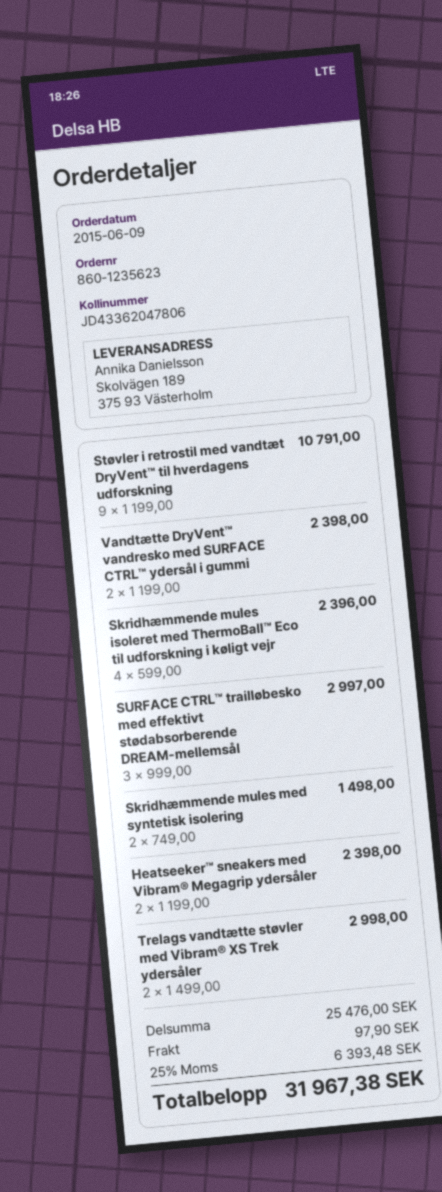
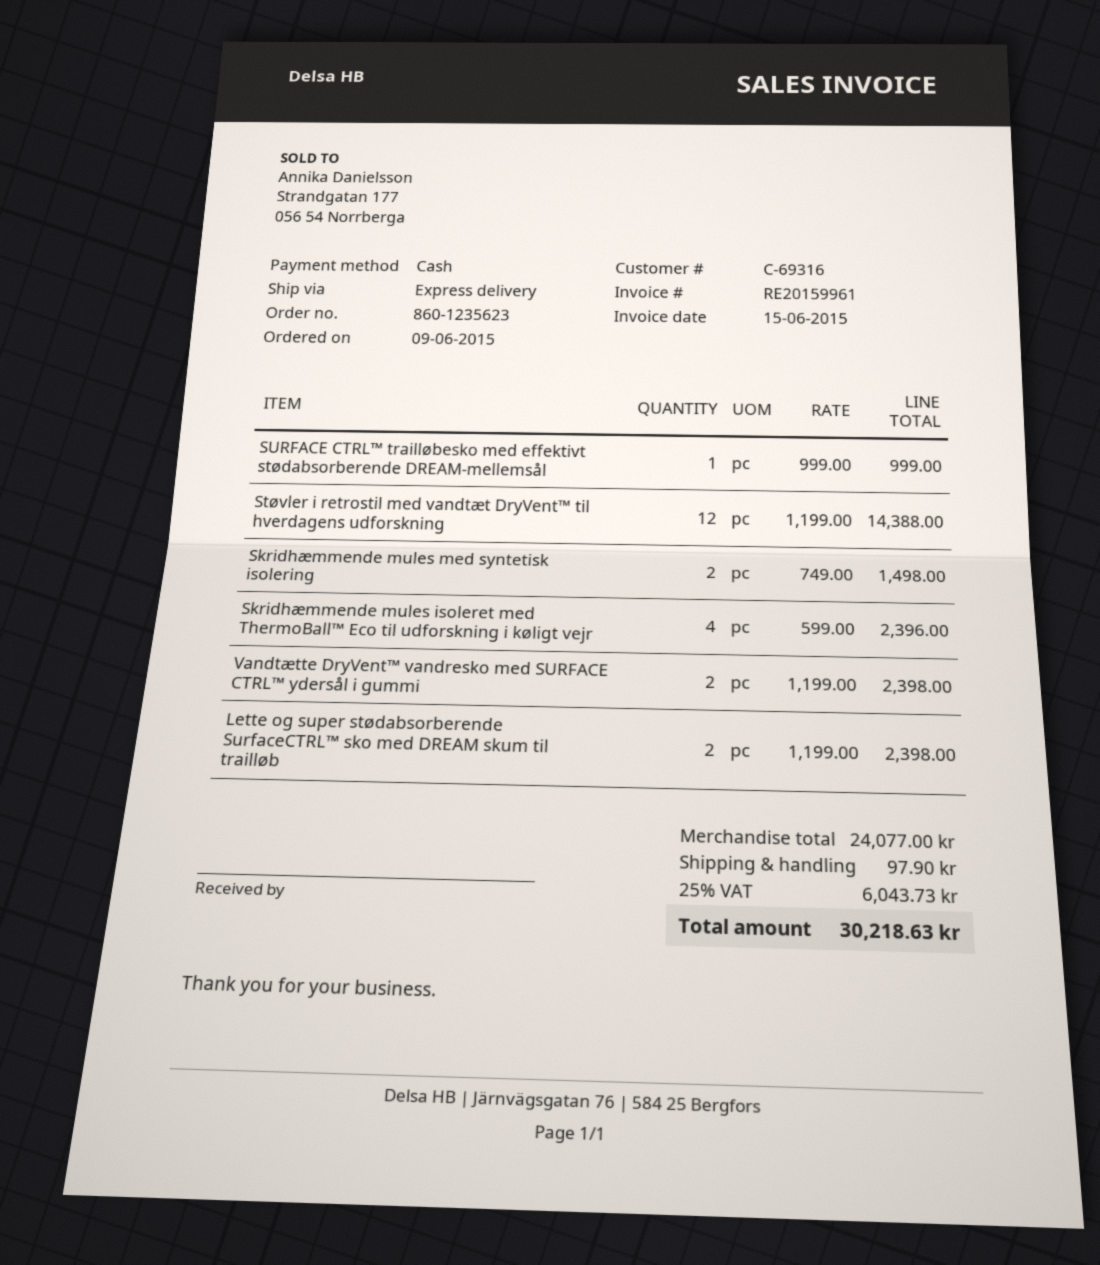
Støvler i retrostil med vandtæt DryVent™ til hverdagens udforskning: 9 x 1199.00 = 10791.00 -> 12 x 1199.00 = 14388.00
SURFACE CTRL™ trailløbesko med effektivt stødabsorberende DREAM-mellemsål: 3 x 999.00 = 2997.00 -> 1 x 999.00 = 999.00
Heatseeker™ sneakers med Vibram® Megagrip ydersåler: 2 x 1199.00 = 2398.00 -> none
Trelags vandtætte støvler med Vibram® XS Trek ydersåler: 2 x 1499.00 = 2998.00 -> none
Lette og super stødabsorberende SurfaceCTRL™ sko med DREAM skum til trailløb: none -> 2 x 1199.00 = 2398.00
subtotal: 25476.00 -> 24077.00
tax: 25% = 6393.48 -> 25% = 6043.73
total: 31967.38 -> 30218.63

